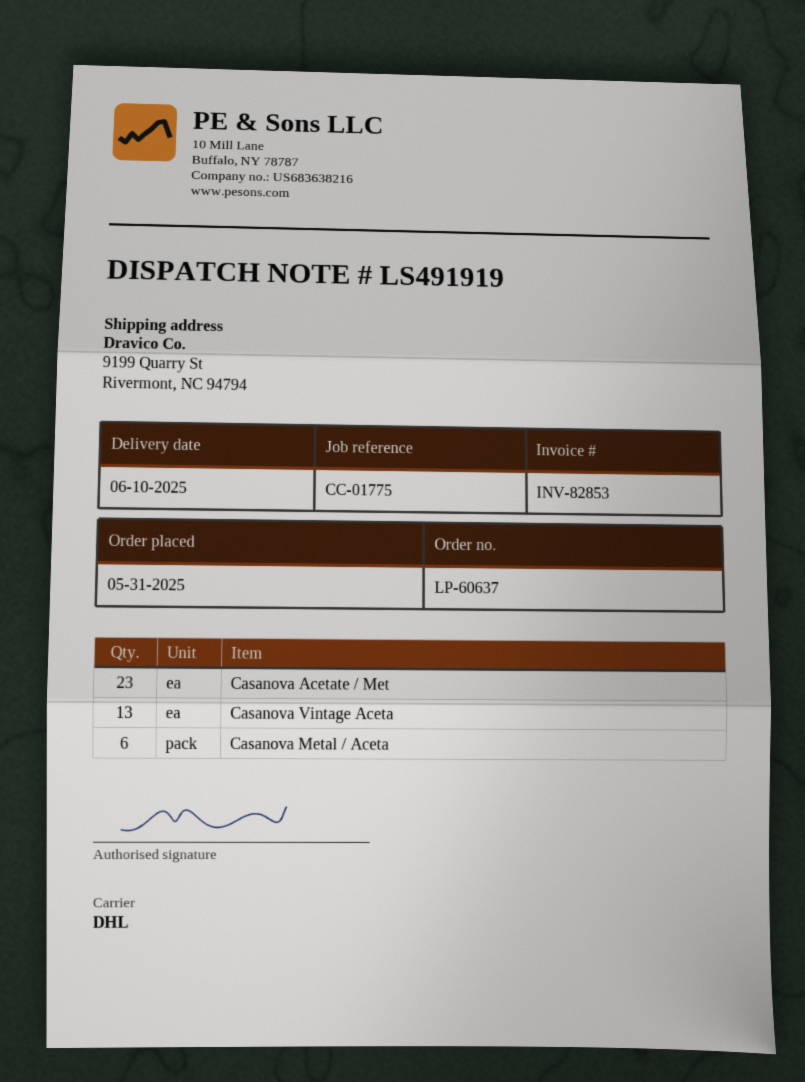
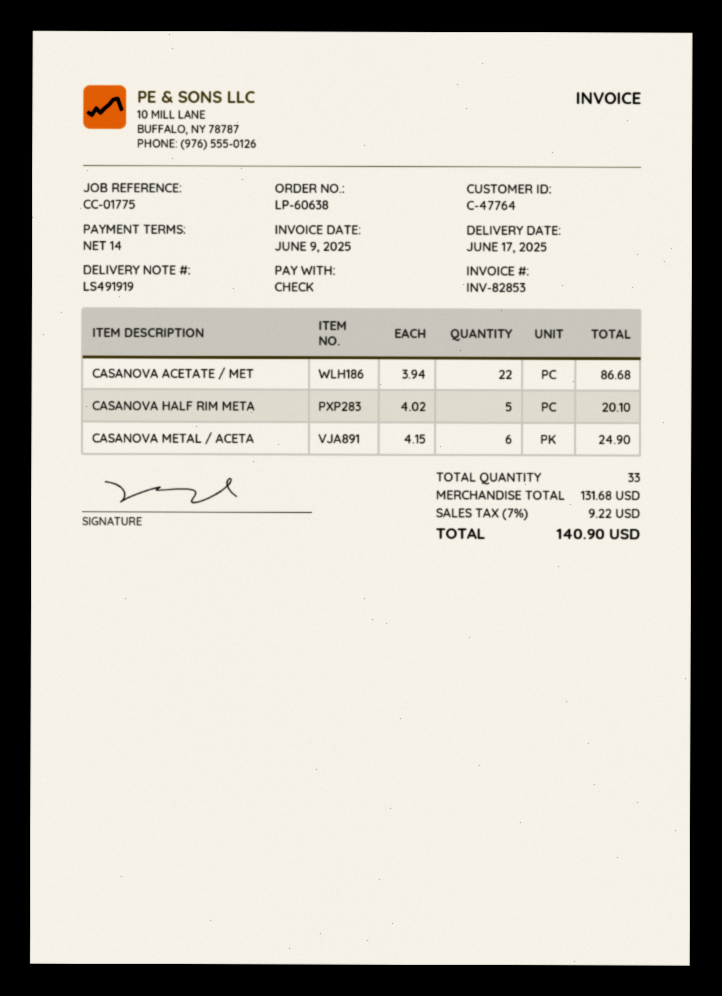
order number: LP-60637 -> LP-60638
delivery date: 2025-06-10 -> 2025-06-17
Casanova Acetate / Met: 23 -> 22
Casanova Vintage Aceta: 13 -> none
CASANOVA HALF RIM META: none -> 5

